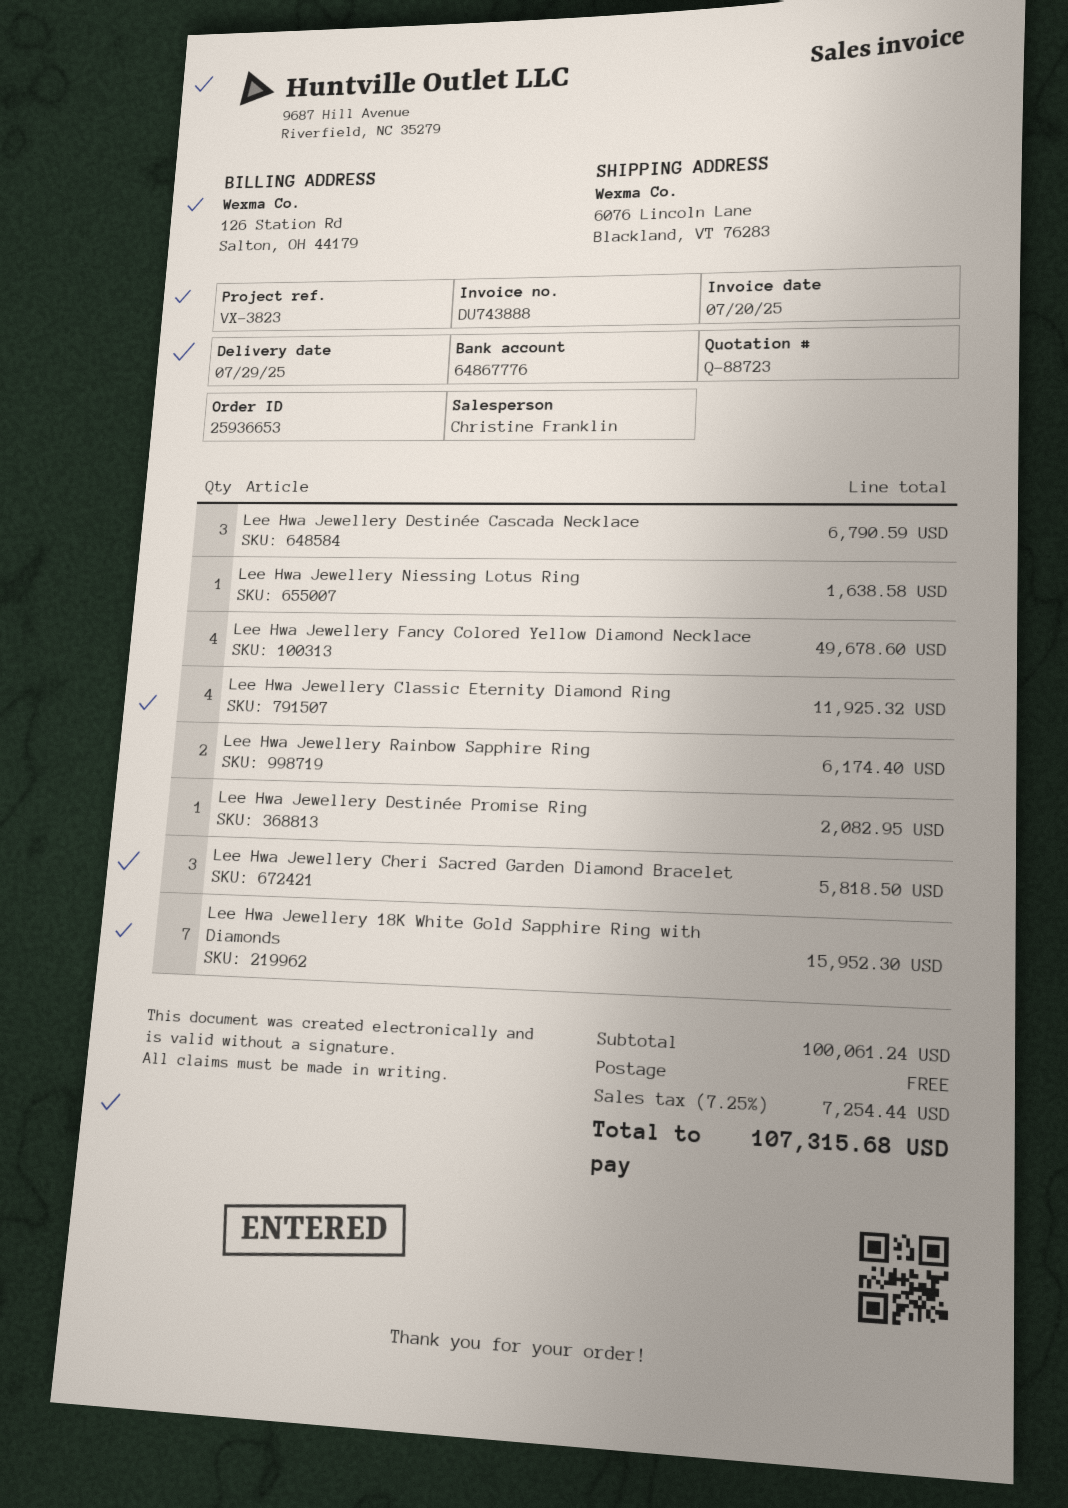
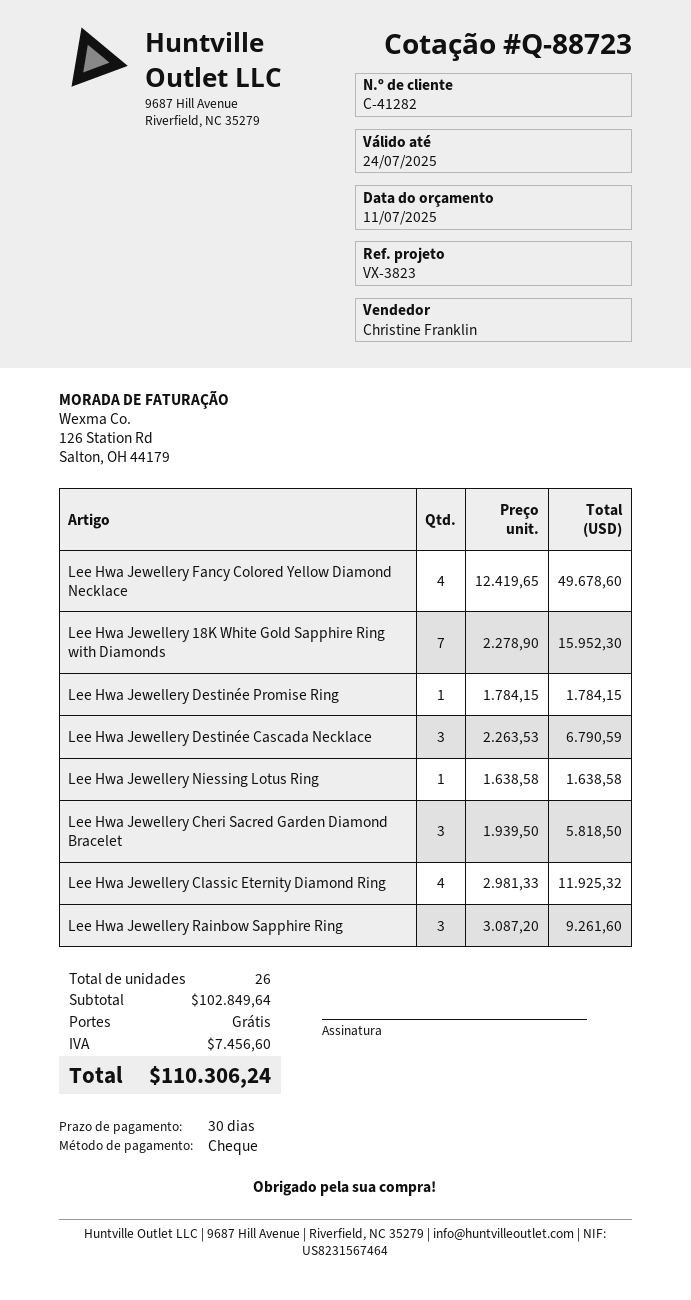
Lee Hwa Jewellery Rainbow Sapphire Ring: 2 for 6174.40 -> 3 for 9261.60
Lee Hwa Jewellery Destinée Promise Ring: 1 for 2082.95 -> 1 for 1784.15
subtotal: 100061.24 -> 102849.64
tax: 7254.44 -> 7456.60
total: 107315.68 -> 110306.24

